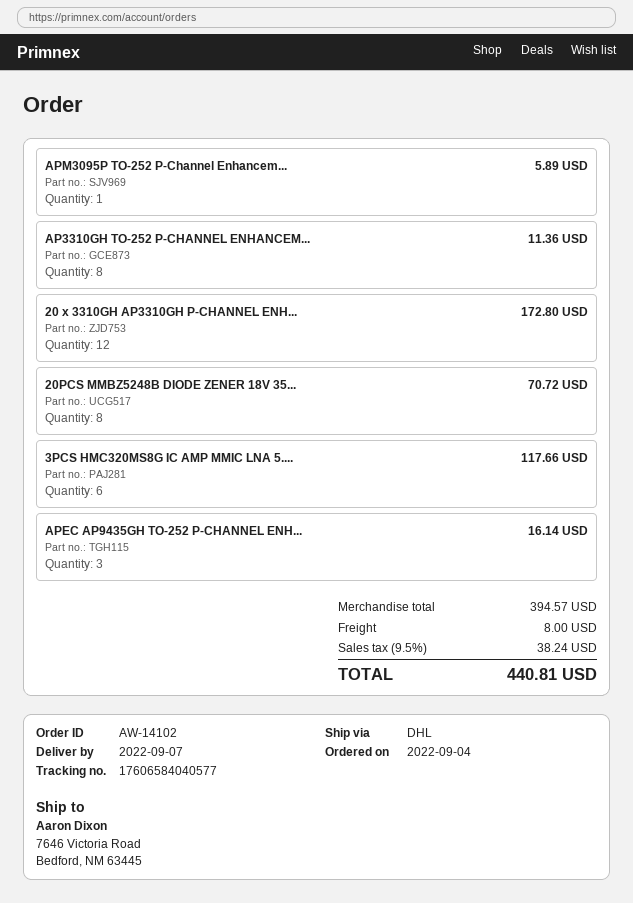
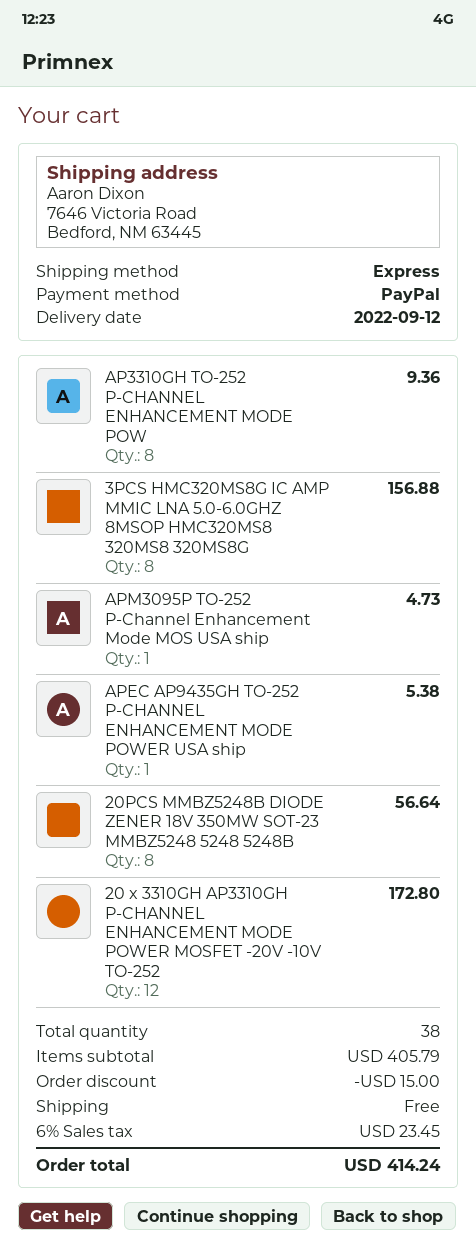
delivery date: 2022-09-07 -> 2022-09-12
shipping method: DHL -> express
APM3095P TO-252 P-Channel Enhancem...: 1 for 5.89 -> 1 for 4.73
AP3310GH TO-252 P-CHANNEL ENHANCEM...: 8 for 11.36 -> 8 for 9.36
20PCS MMBZ5248B DIODE ZENER 18V 35...: 8 for 70.72 -> 8 for 56.64
3PCS HMC320MS8G IC AMP MMIC LNA 5....: 6 for 117.66 -> 8 for 156.88
APEC AP9435GH TO-252 P-CHANNEL ENH...: 3 for 16.14 -> 1 for 5.38
subtotal: 394.57 -> 405.79
discount: none -> 15.00
shipping: 8.00 -> 0.00
tax: 9.5% = 38.24 -> 6% = 23.45
total: 440.81 -> 414.24

